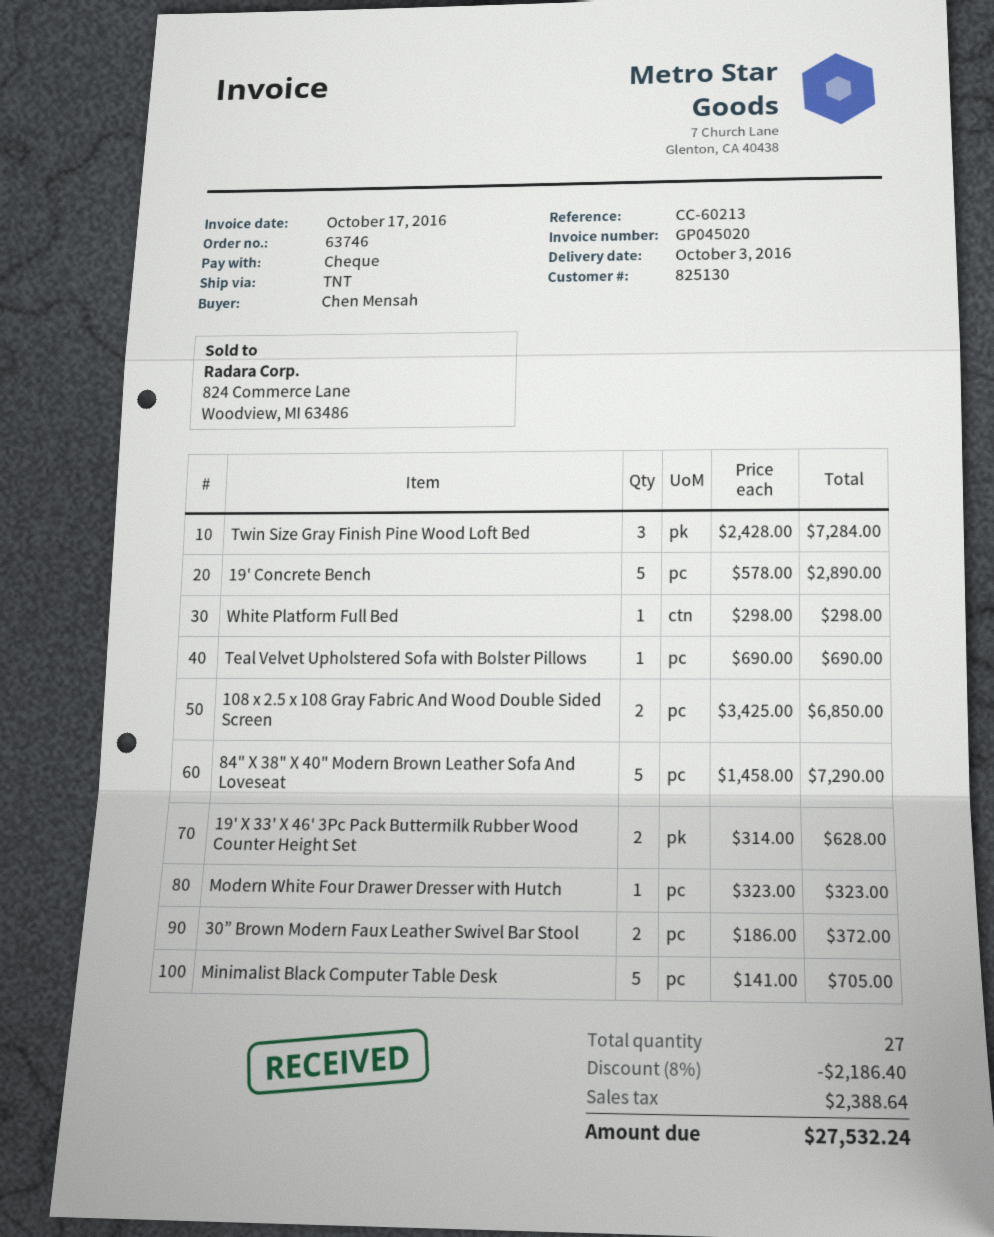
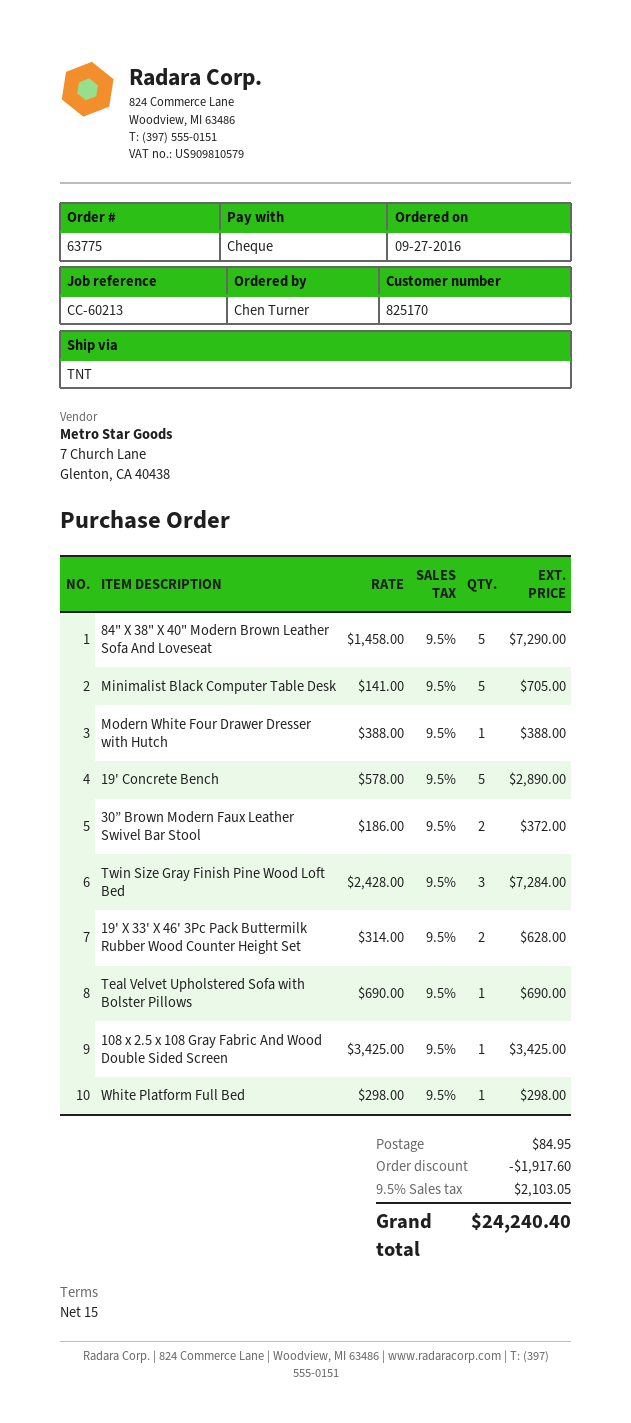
order number: 63746 -> 63775
customer number: 825130 -> 825170
ordered by: Chen Mensah -> Chen Turner
108 x 2.5 x 108 Gray Fabric And Wood Double Sided Screen: 2 x 3425.00 = 6850.00 -> 1 x 3425.00 = 3425.00
Modern White Four Drawer Dresser with Hutch: 1 x 323.00 = 323.00 -> 1 x 388.00 = 388.00
discount: 2186.40 -> 1917.60
shipping: none -> 84.95
tax: 2388.64 -> 2103.05
total: 27532.24 -> 24240.40

